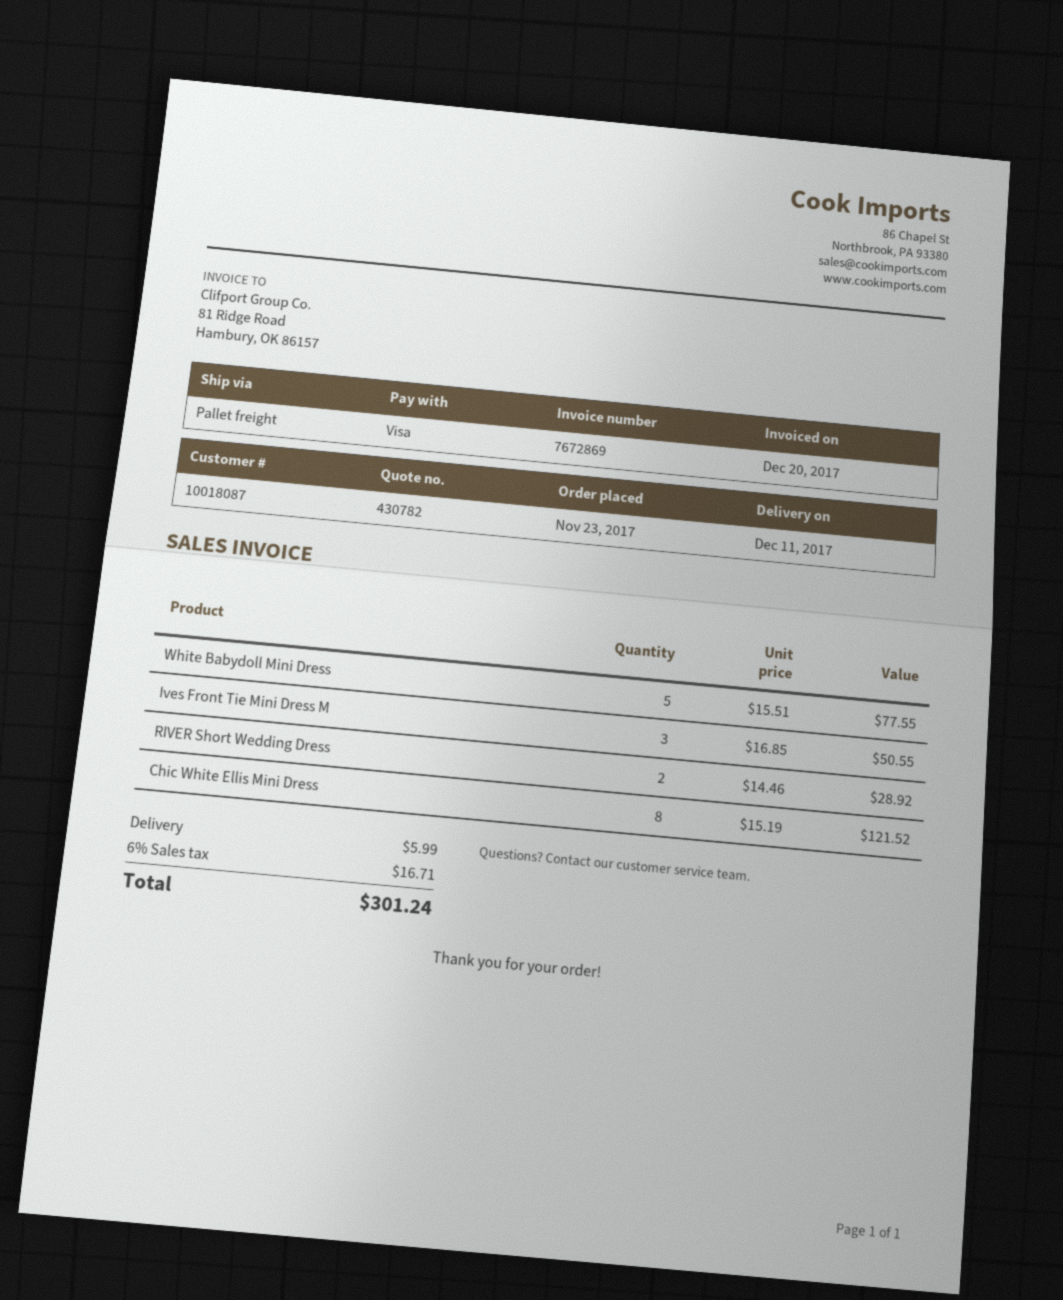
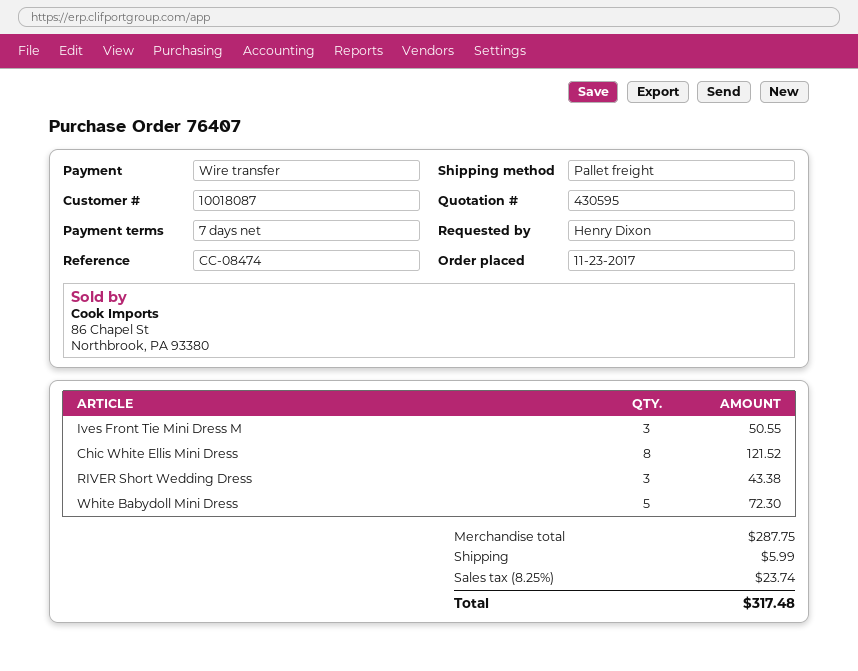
quote number: 430782 -> 430595
payment method: Visa -> bank transfer
White Babydoll Mini Dress: 5 for 77.55 -> 5 for 72.30
RIVER Short Wedding Dress: 2 for 28.92 -> 3 for 43.38
tax: 6% = 16.71 -> 8.25% = 23.74
total: 301.24 -> 317.48

